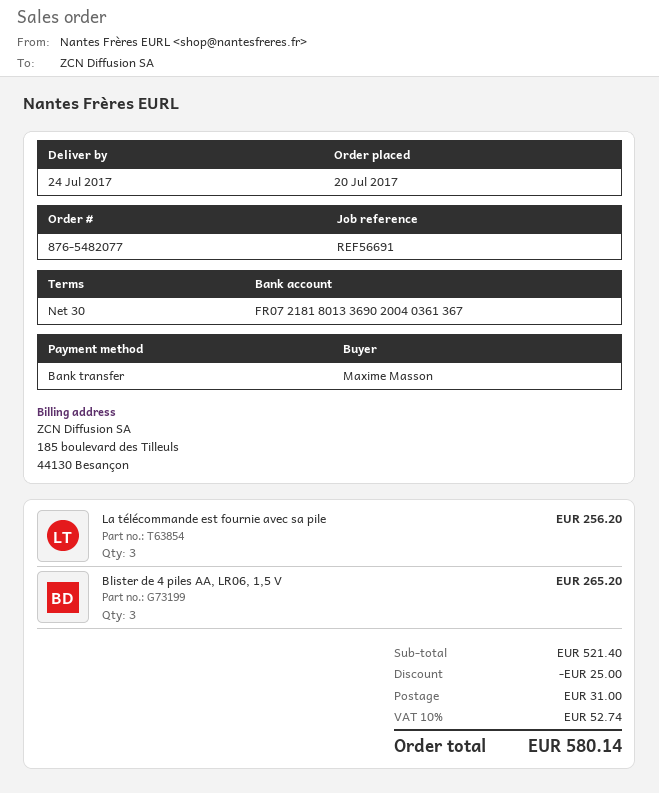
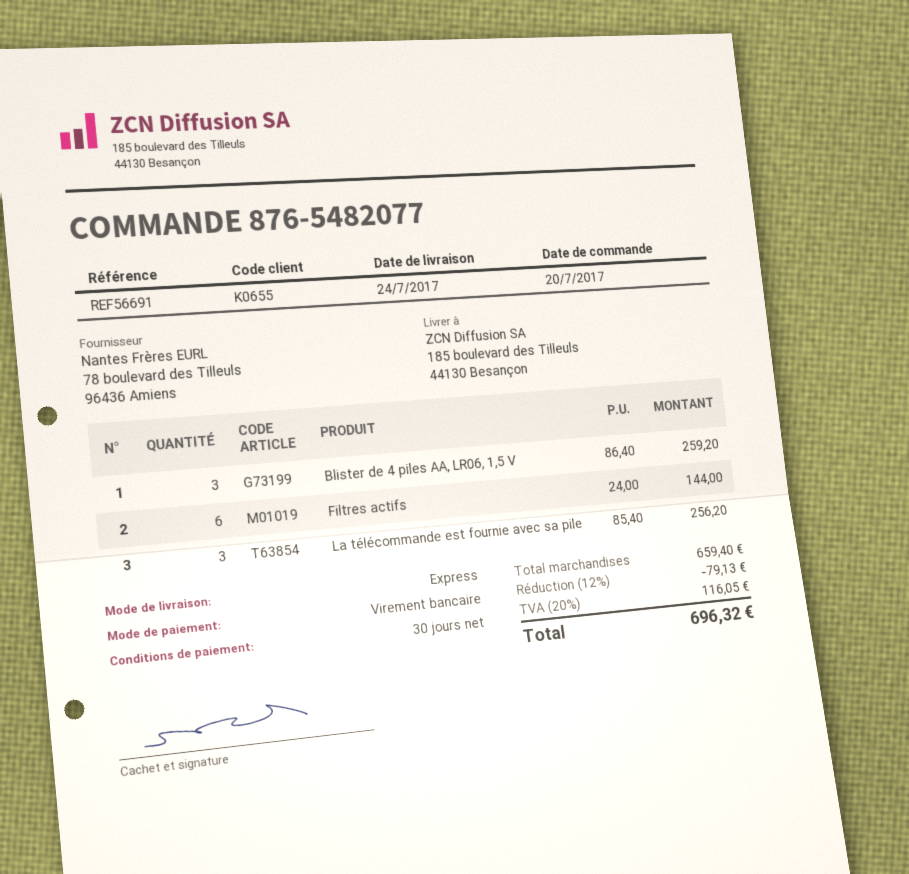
Blister de 4 piles AA, LR06, 1,5 V: 3 for 265.20 -> 3 for 259.20
Filtres actifs: none -> 6 for 144.00
subtotal: 521.40 -> 659.40
discount: 25.00 -> 79.13
shipping: 31.00 -> none
tax: 10% = 52.74 -> 20% = 116.05
total: 580.14 -> 696.32

